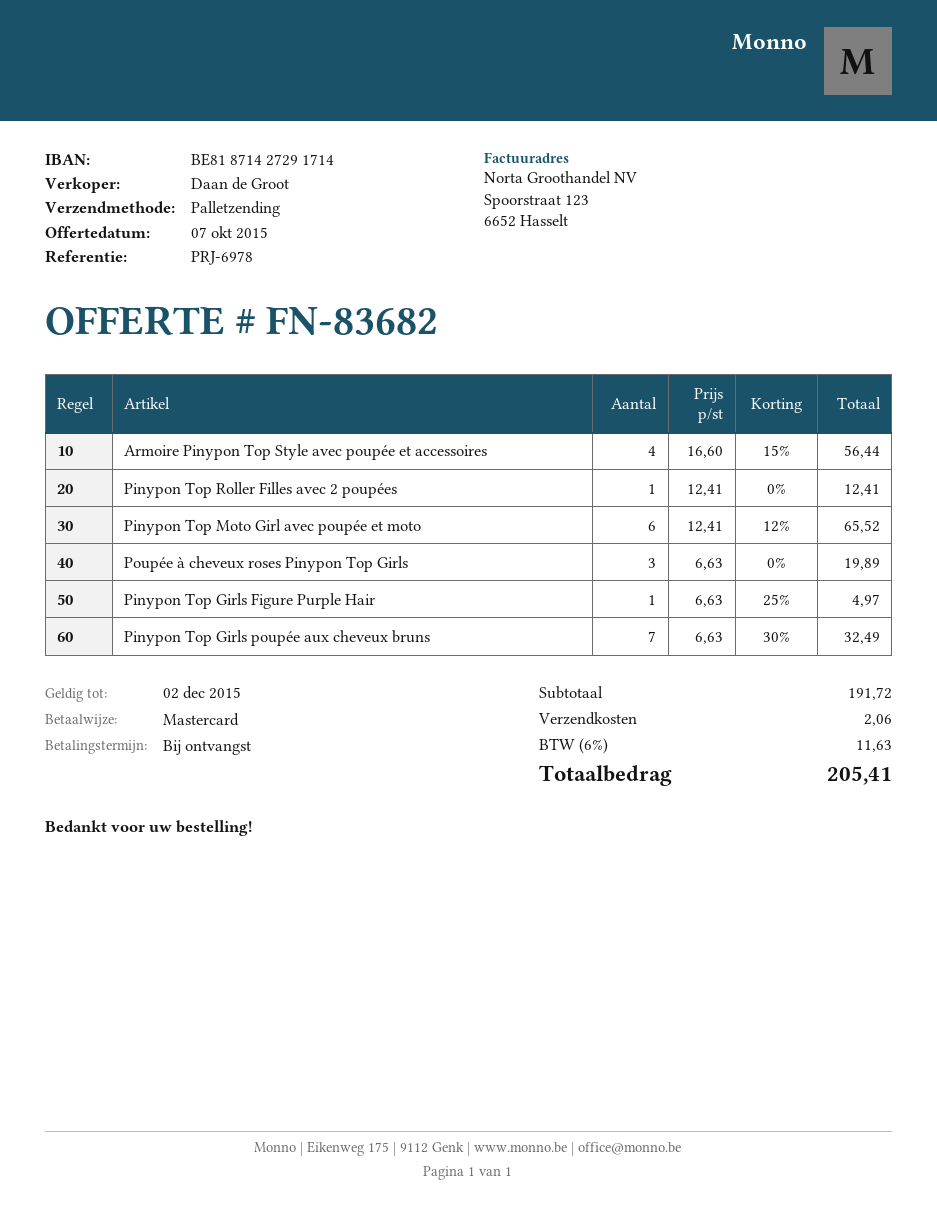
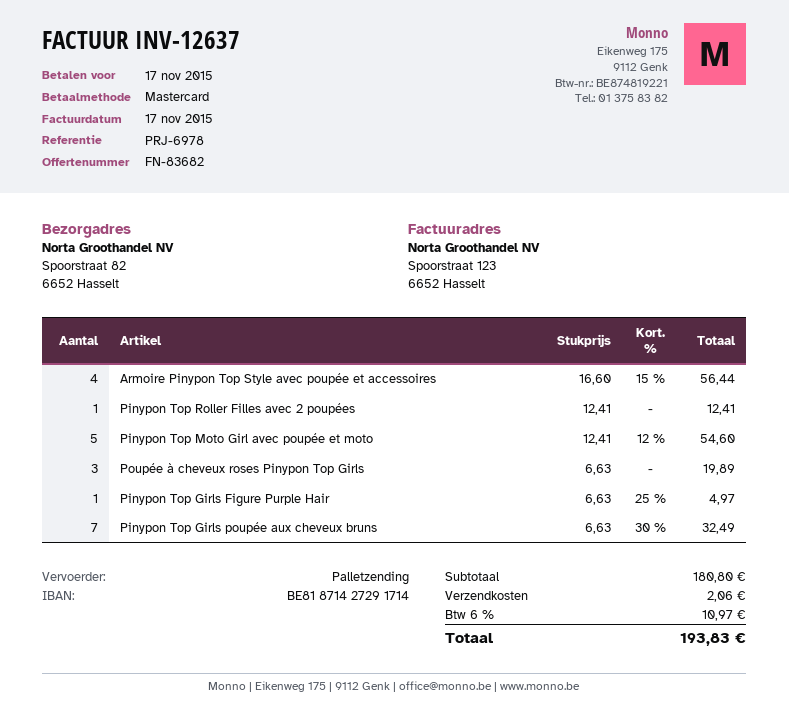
Pinypon Top Moto Girl avec poupée et moto: 6 x 12.41 - 12% = 65.52 -> 5 x 12.41 - 12% = 54.60
subtotal: 191.72 -> 180.80
tax: 6% = 11.63 -> 6% = 10.97
total: 205.41 -> 193.83

